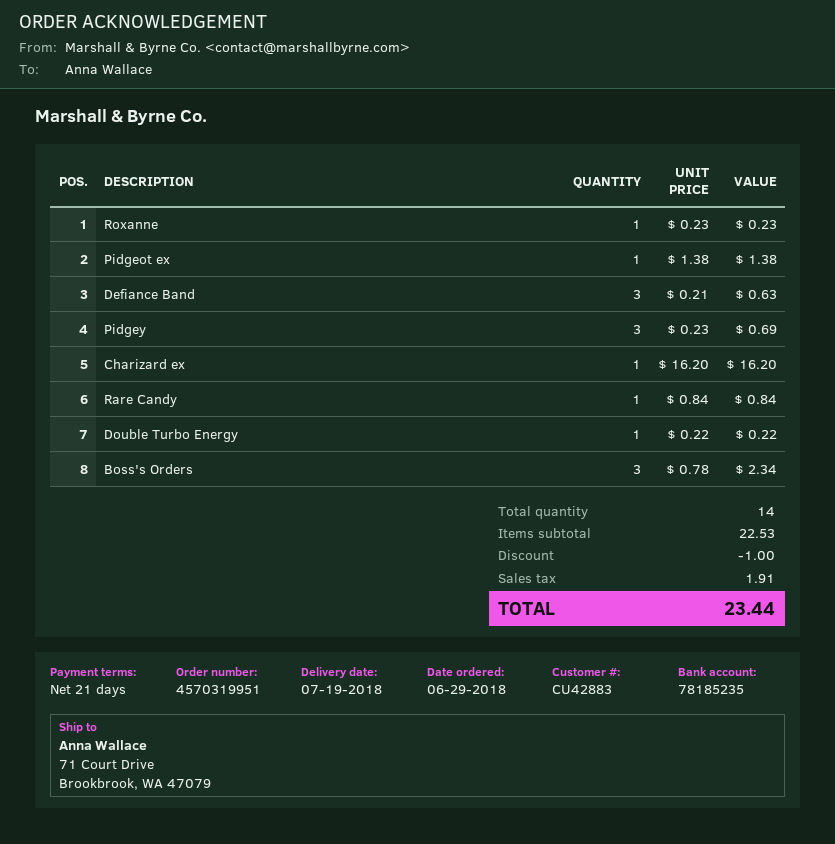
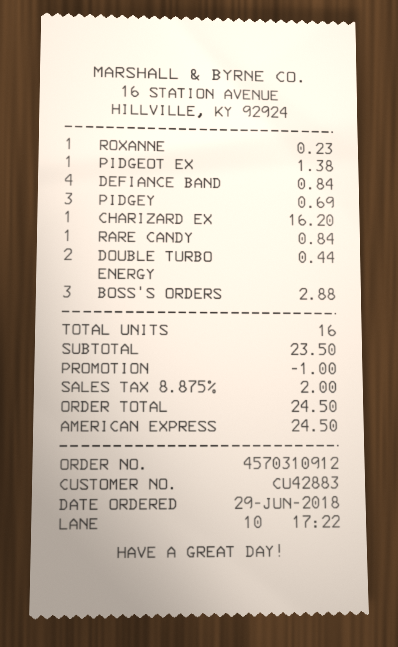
order number: 4570319951 -> 4570310912
Defiance Band: 3 for 0.63 -> 4 for 0.84
Double Turbo Energy: 1 for 0.22 -> 2 for 0.44
Boss's Orders: 3 for 2.34 -> 3 for 2.88
total quantity: 14 -> 16
subtotal: 22.53 -> 23.50
tax: 1.91 -> 2.00
total: 23.44 -> 24.50

